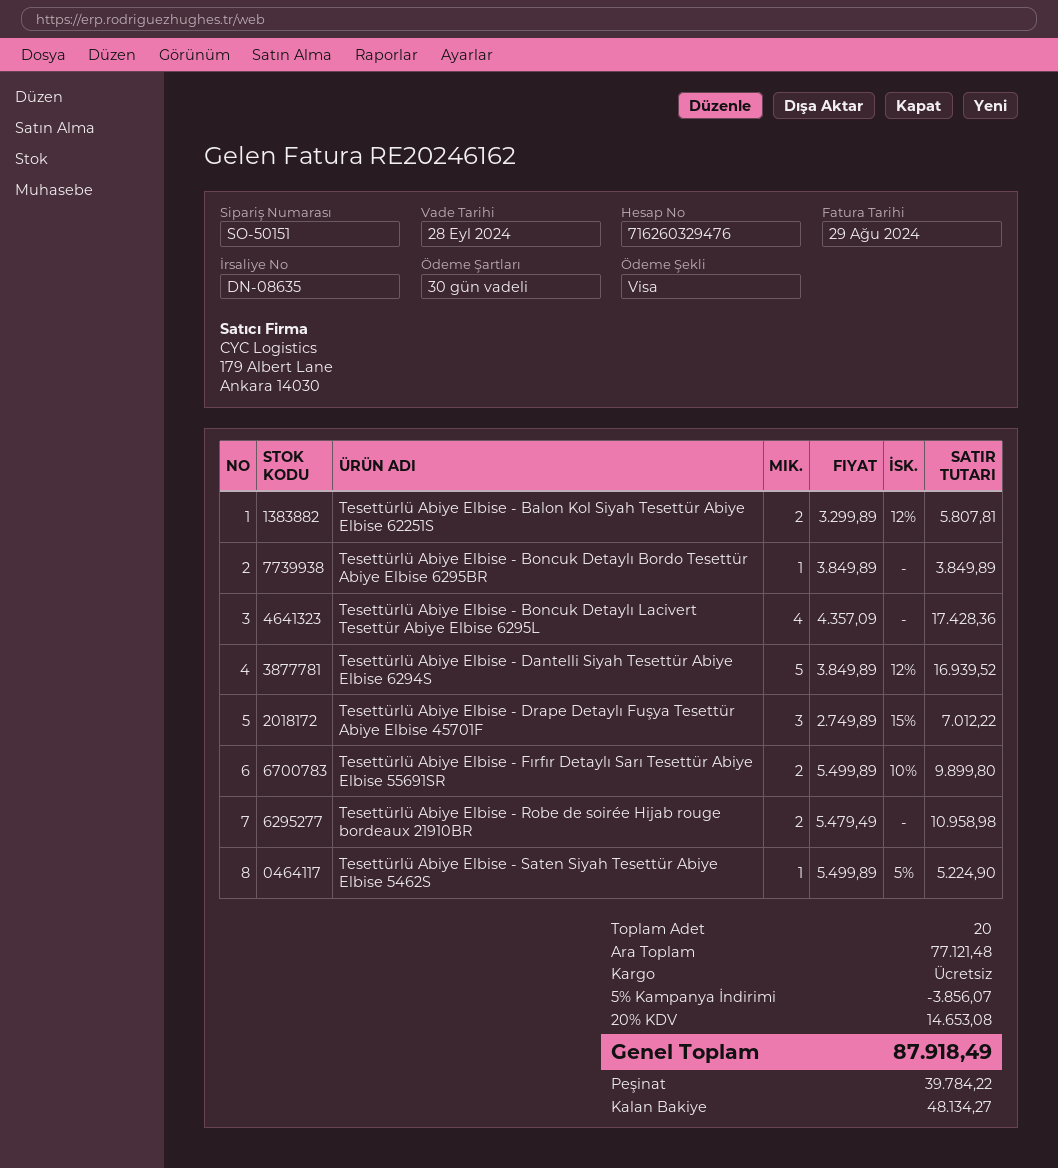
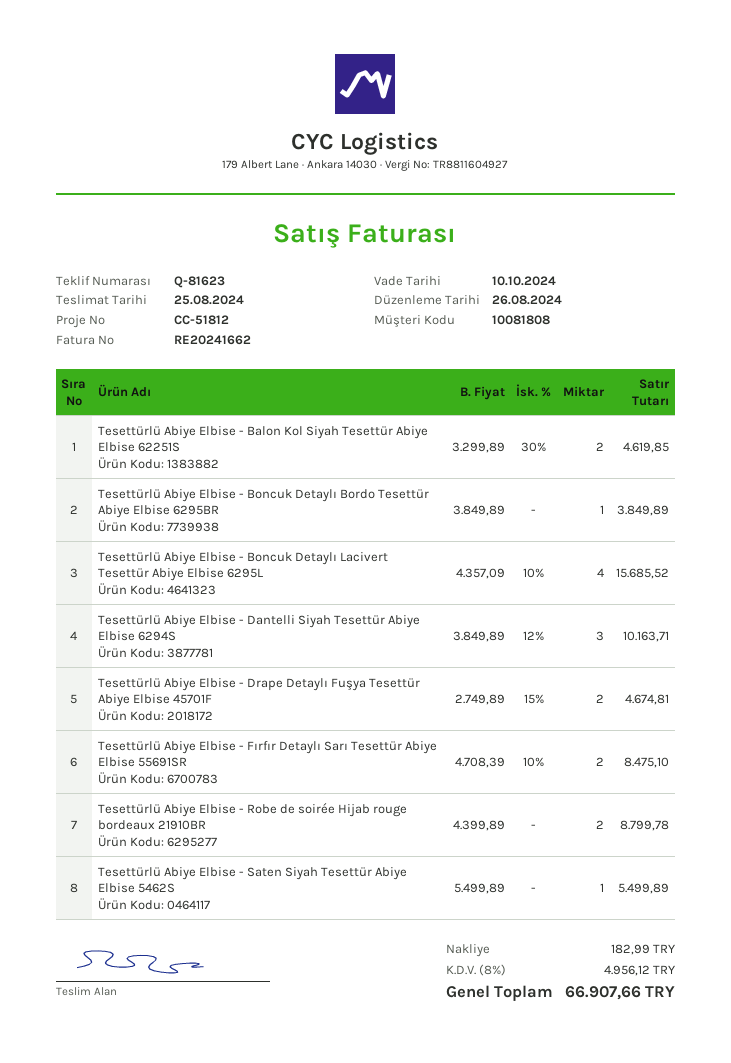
invoice number: RE20246162 -> RE20241662
invoice date: 2024-08-29 -> 2024-08-26
due date: 2024-09-28 -> 2024-10-10
Tesettürlü Abiye Elbise - Balon Kol Siyah Tesettür Abiye Elbise 62251S: 2 x 3299.89 - 12% = 5807.81 -> 2 x 3299.89 - 30% = 4619.85
Tesettürlü Abiye Elbise - Boncuk Detaylı Lacivert Tesettür Abiye Elbise 6295L: 4 x 4357.09 = 17428.36 -> 4 x 4357.09 - 10% = 15685.52
Tesettürlü Abiye Elbise - Dantelli Siyah Tesettür Abiye Elbise 6294S: 5 x 3849.89 - 12% = 16939.52 -> 3 x 3849.89 - 12% = 10163.71
Tesettürlü Abiye Elbise - Drape Detaylı Fuşya Tesettür Abiye Elbise 45701F: 3 x 2749.89 - 15% = 7012.22 -> 2 x 2749.89 - 15% = 4674.81
Tesettürlü Abiye Elbise - Fırfır Detaylı Sarı Tesettür Abiye Elbise 55691SR: 2 x 5499.89 - 10% = 9899.80 -> 2 x 4708.39 - 10% = 8475.10
Tesettürlü Abiye Elbise - Robe de soirée Hijab rouge bordeaux 21910BR: 2 x 5479.49 = 10958.98 -> 2 x 4399.89 = 8799.78
Tesettürlü Abiye Elbise - Saten Siyah Tesettür Abiye Elbise 5462S: 1 x 5499.89 - 5% = 5224.90 -> 1 x 5499.89 = 5499.89
discount: 5% = 3856.07 -> none
shipping: 0.00 -> 182.99
tax: 20% = 14653.08 -> 8% = 4956.12
total: 87918.49 -> 66907.66

